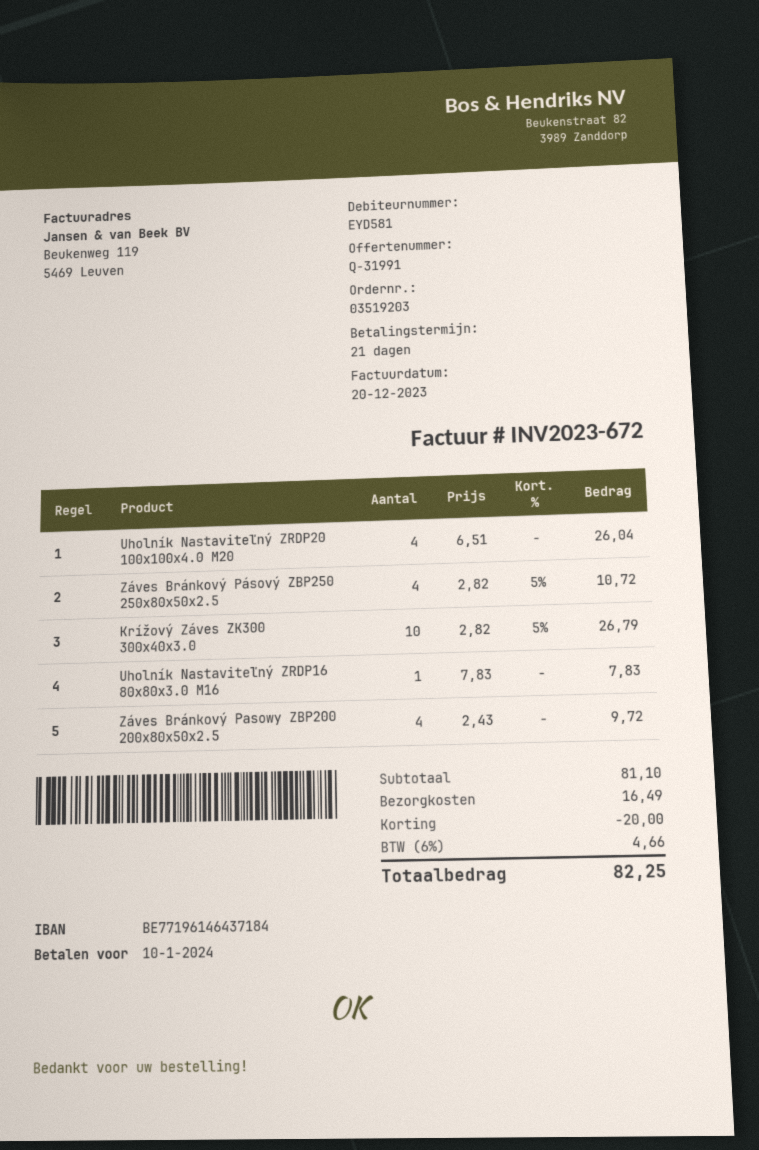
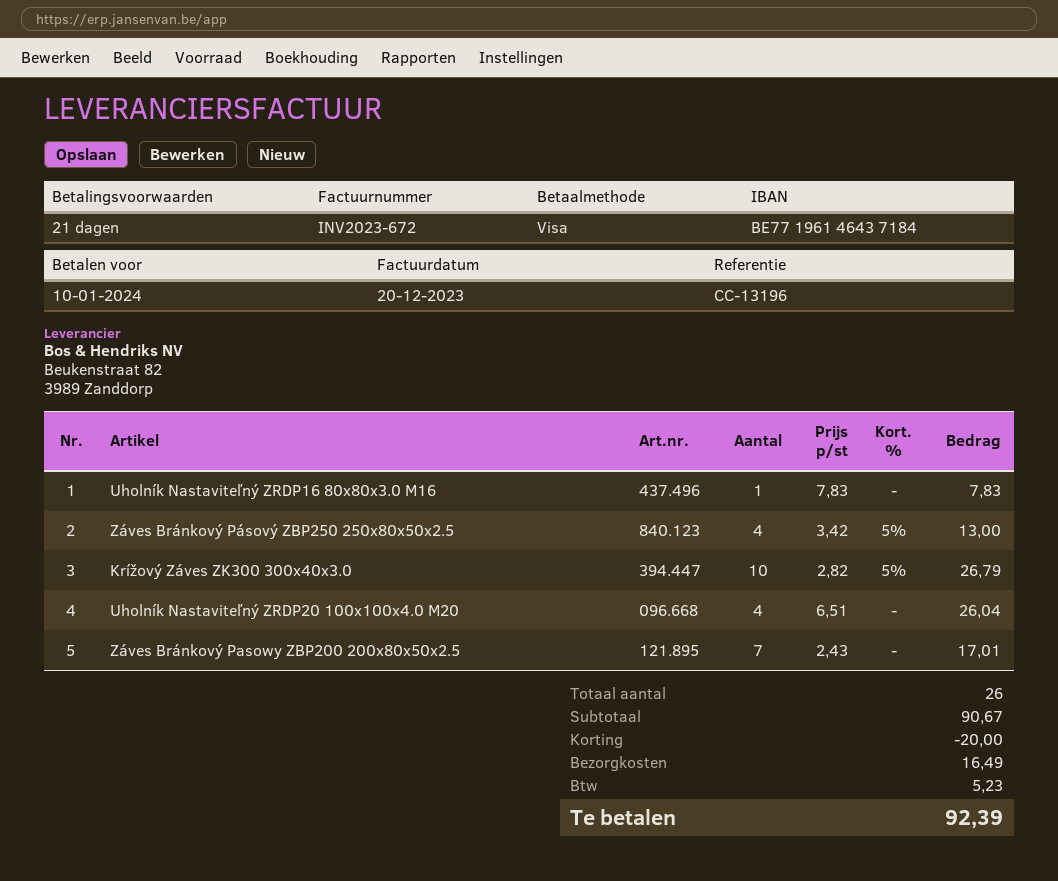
Záves Bránkový Pásový ZBP250 250x80x50x2.5: 4 x 2.82 - 5% = 10.72 -> 4 x 3.42 - 5% = 13.00
Záves Bránkový Pasowy ZBP200 200x80x50x2.5: 4 x 2.43 = 9.72 -> 7 x 2.43 = 17.01
subtotal: 81.10 -> 90.67
tax: 4.66 -> 5.23
total: 82.25 -> 92.39

